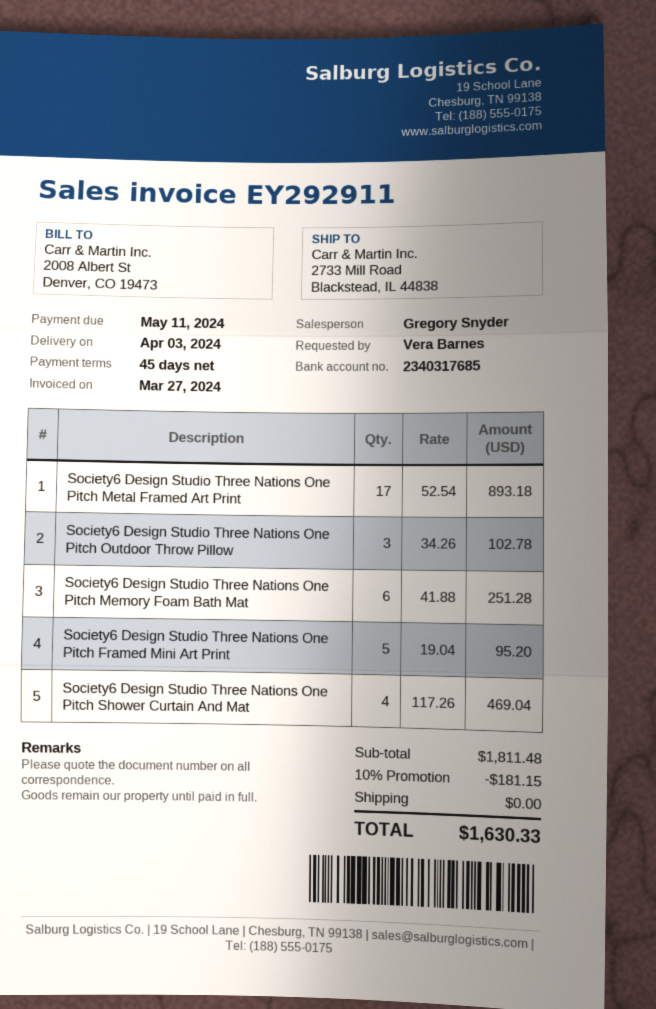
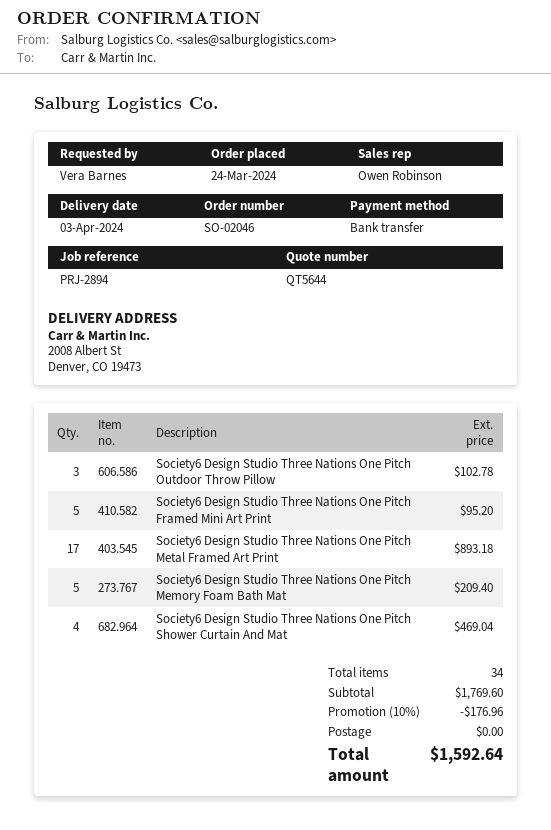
sales rep: Gregory Snyder -> Owen Robinson
ship to: 2733 Mill Road, Blackstead, IL 44838 -> 2008 Albert St, Denver, CO 19473
Society6 Design Studio Three Nations One Pitch Memory Foam Bath Mat: 6 for 251.28 -> 5 for 209.40
subtotal: 1811.48 -> 1769.60
discount: 10% = 181.15 -> 10% = 176.96
total: 1630.33 -> 1592.64

